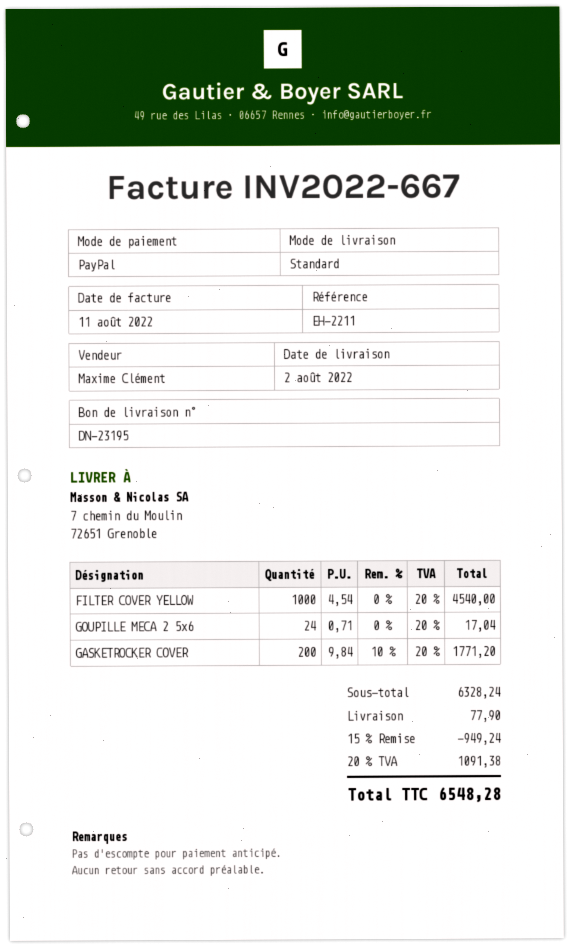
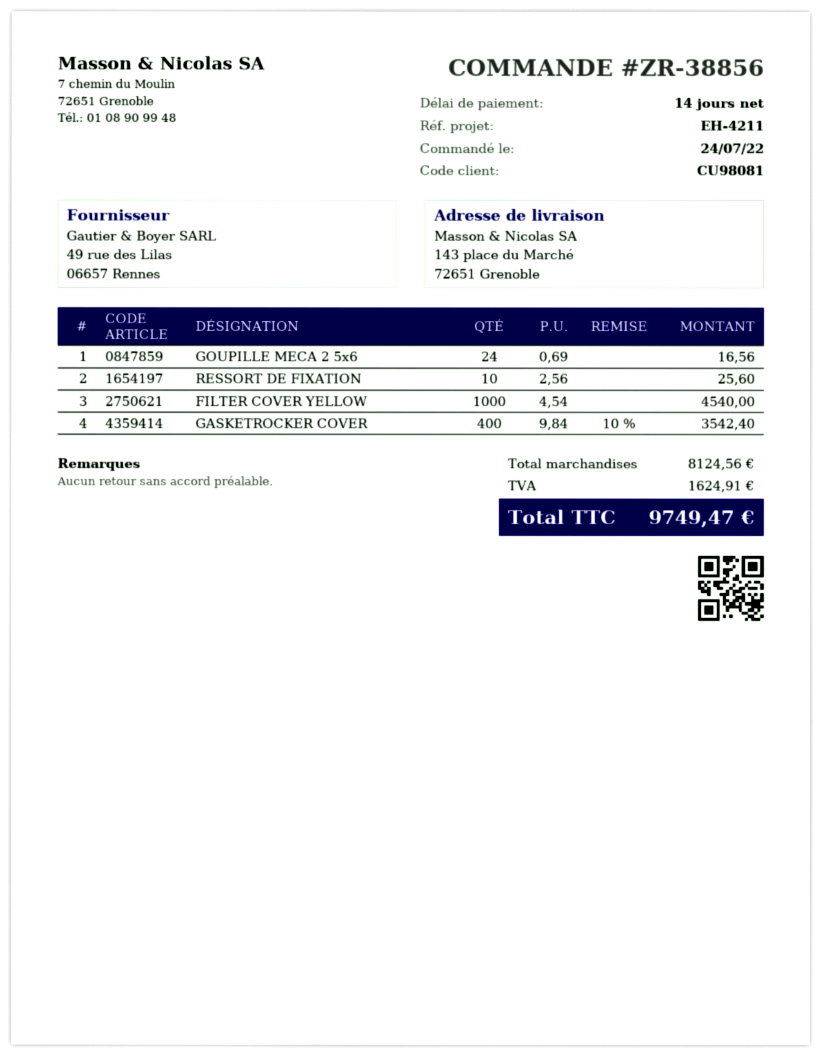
reference: EH-2211 -> EH-4211
ship to: 7 chemin du Moulin, 72651 Grenoble -> 143 place du Marché, 72651 Grenoble
GOUPILLE MECA 2 5x6: 24 x 0.71 = 17.04 -> 24 x 0.69 = 16.56
GASKETROCKER COVER: 200 x 9.84 - 10% = 1771.20 -> 400 x 9.84 - 10% = 3542.40
RESSORT DE FIXATION: none -> 10 x 2.56 = 25.60
subtotal: 6328.24 -> 8124.56
discount: 15% = 949.24 -> none
shipping: 77.90 -> none
tax: 1091.38 -> 1624.91
total: 6548.28 -> 9749.47

